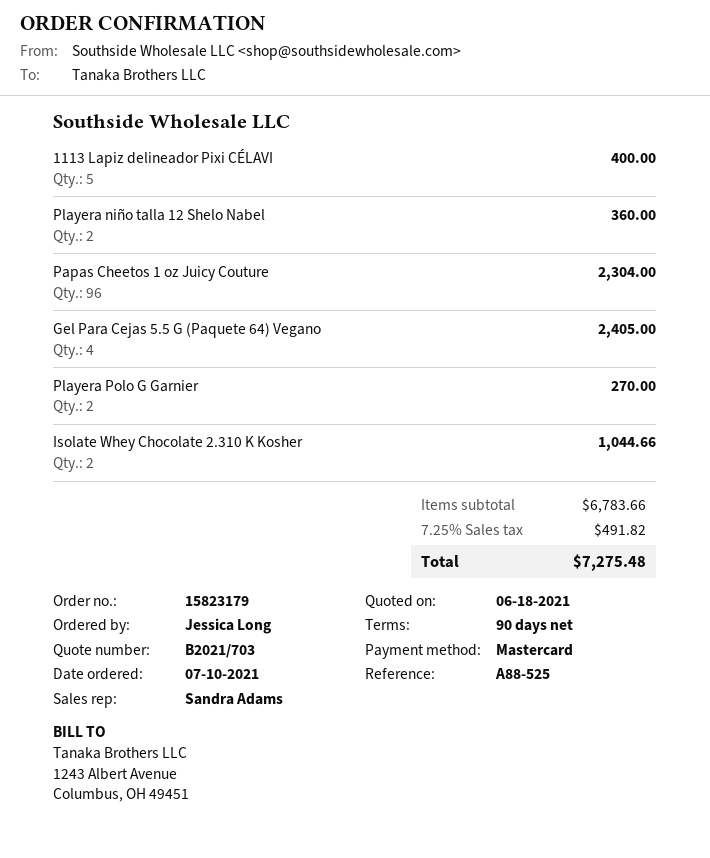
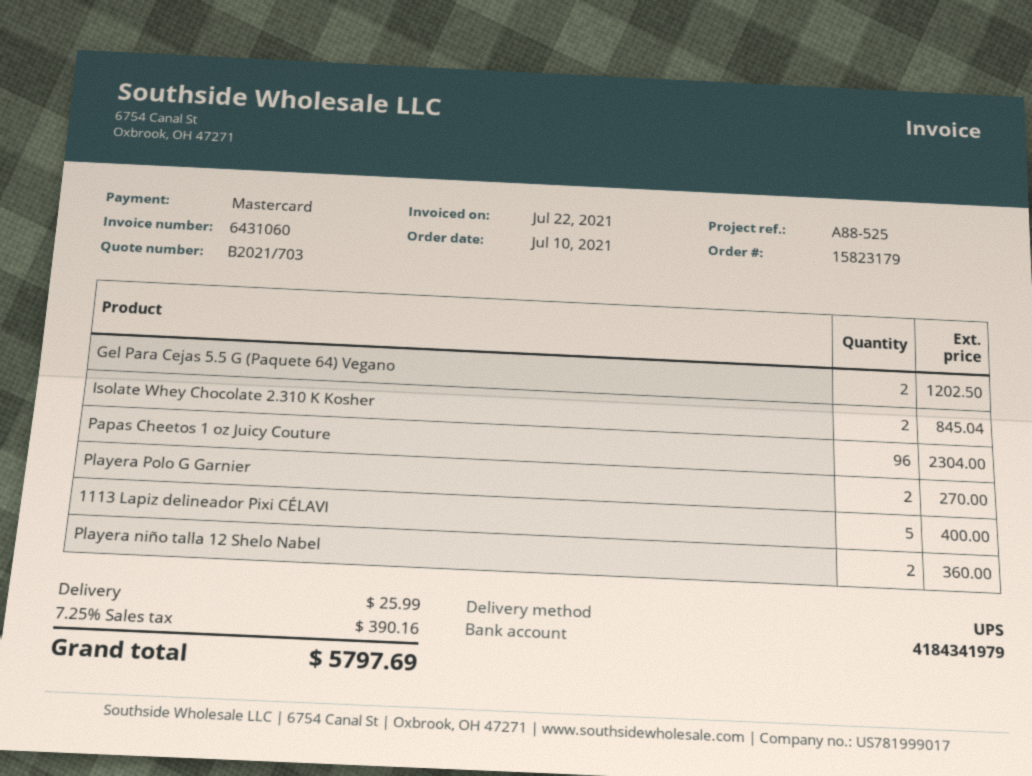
Gel Para Cejas 5.5 G (Paquete 64) Vegano: 4 for 2405.00 -> 2 for 1202.50
Isolate Whey Chocolate 2.310 K Kosher: 2 for 1044.66 -> 2 for 845.04
shipping: none -> 25.99
tax: 7.25% = 491.82 -> 7.25% = 390.16
total: 7275.48 -> 5797.69

